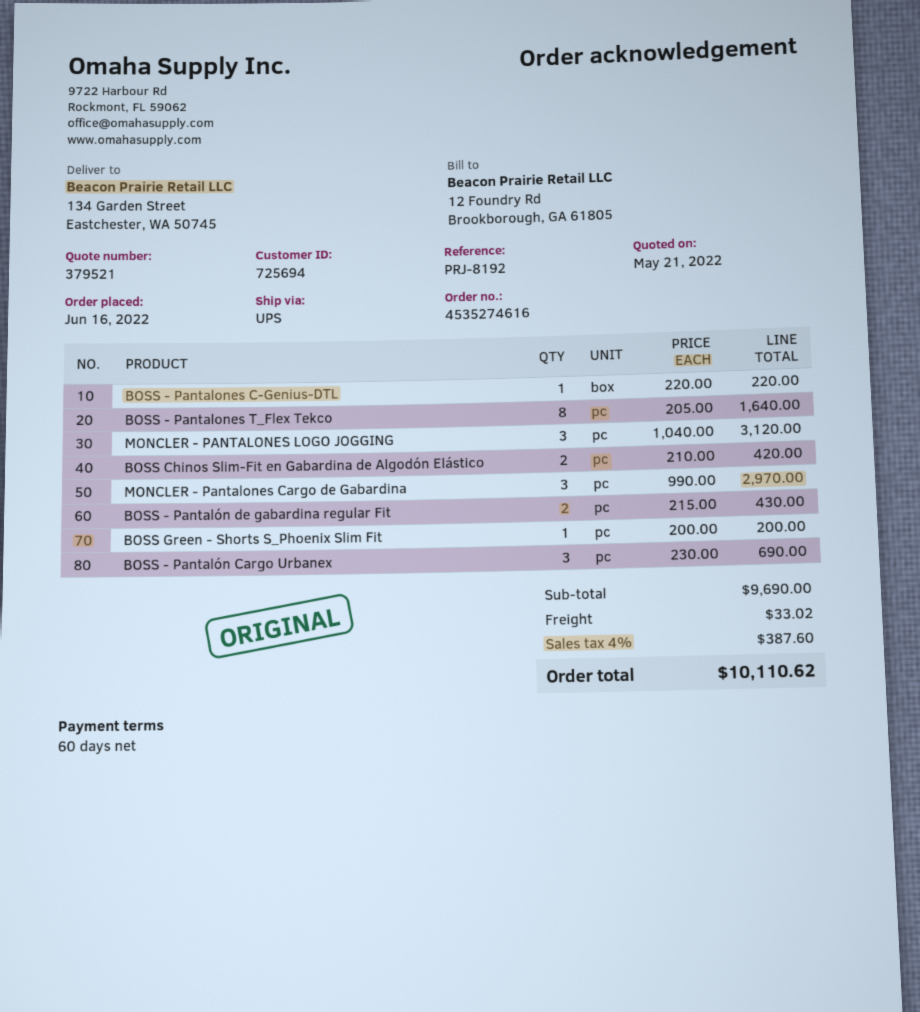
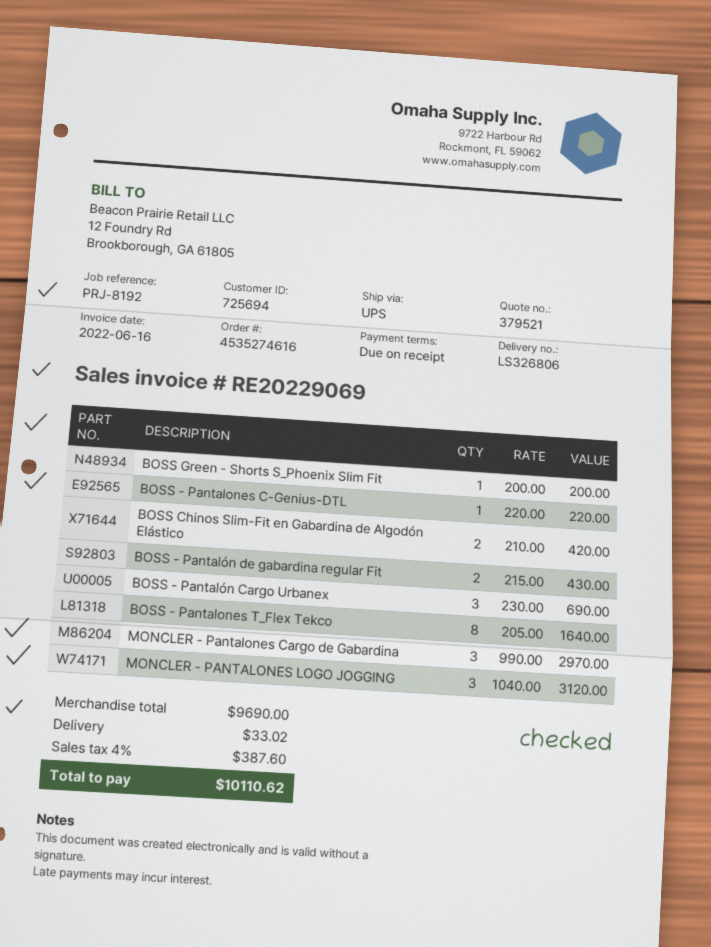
payment terms: 60 days -> on receipt

